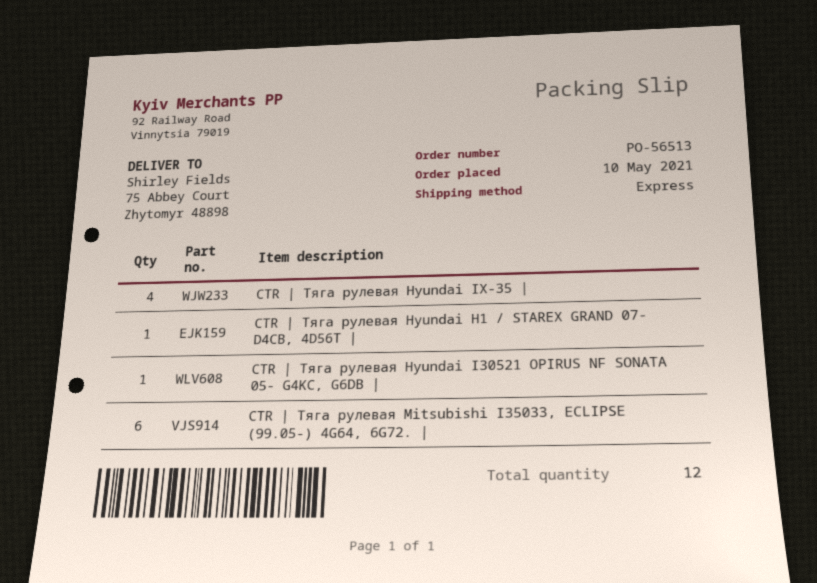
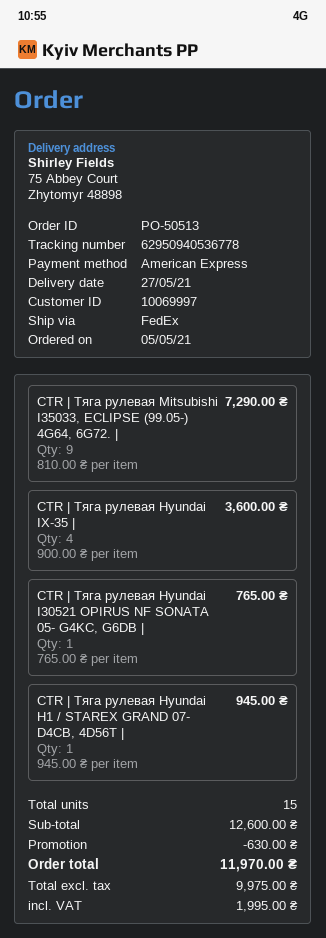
order number: PO-56513 -> PO-50513
order date: 2021-05-10 -> 2021-05-05
shipping method: express -> FedEx
CTR | Тяга рулевая Mitsubishi I35033, ECLIPSE (99.05-) 4G64, 6G72. |: 6 -> 9
total quantity: 12 -> 15

